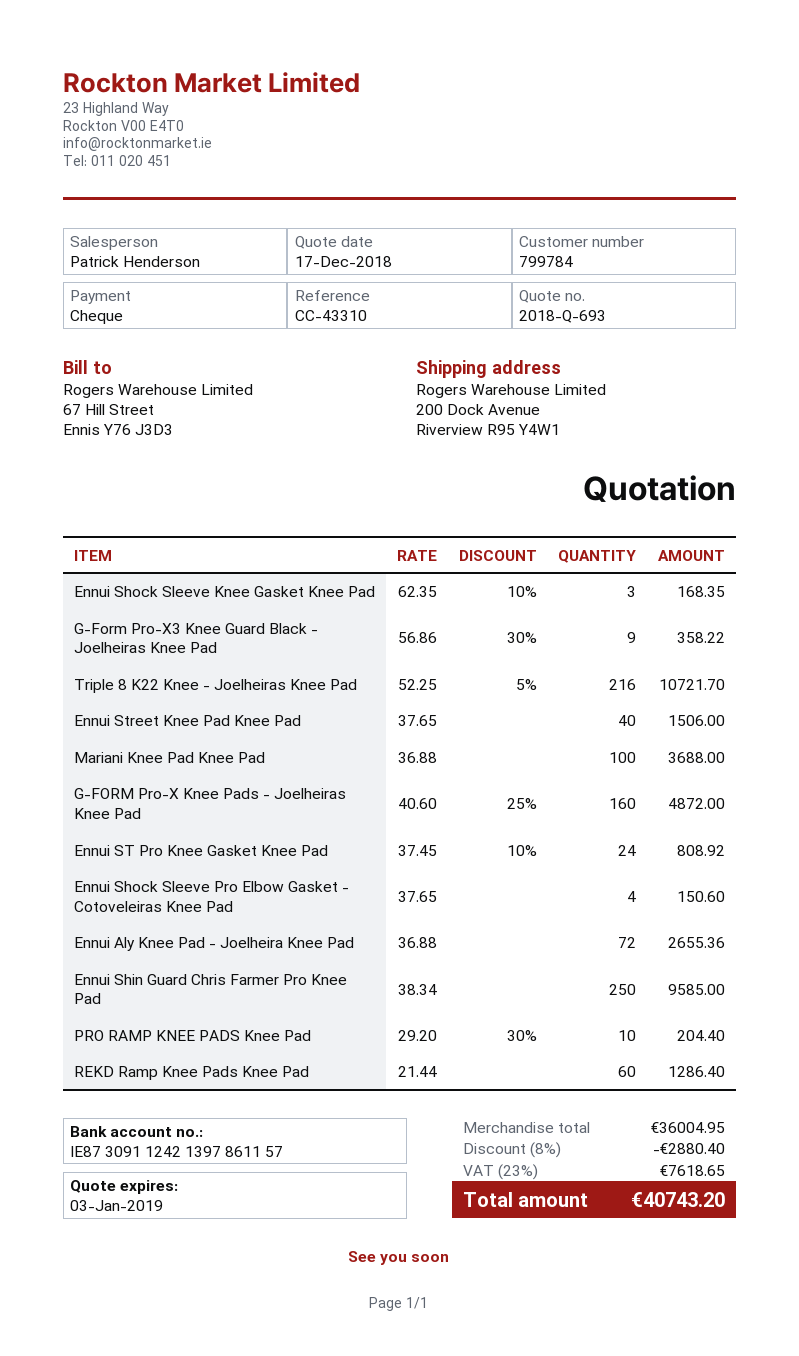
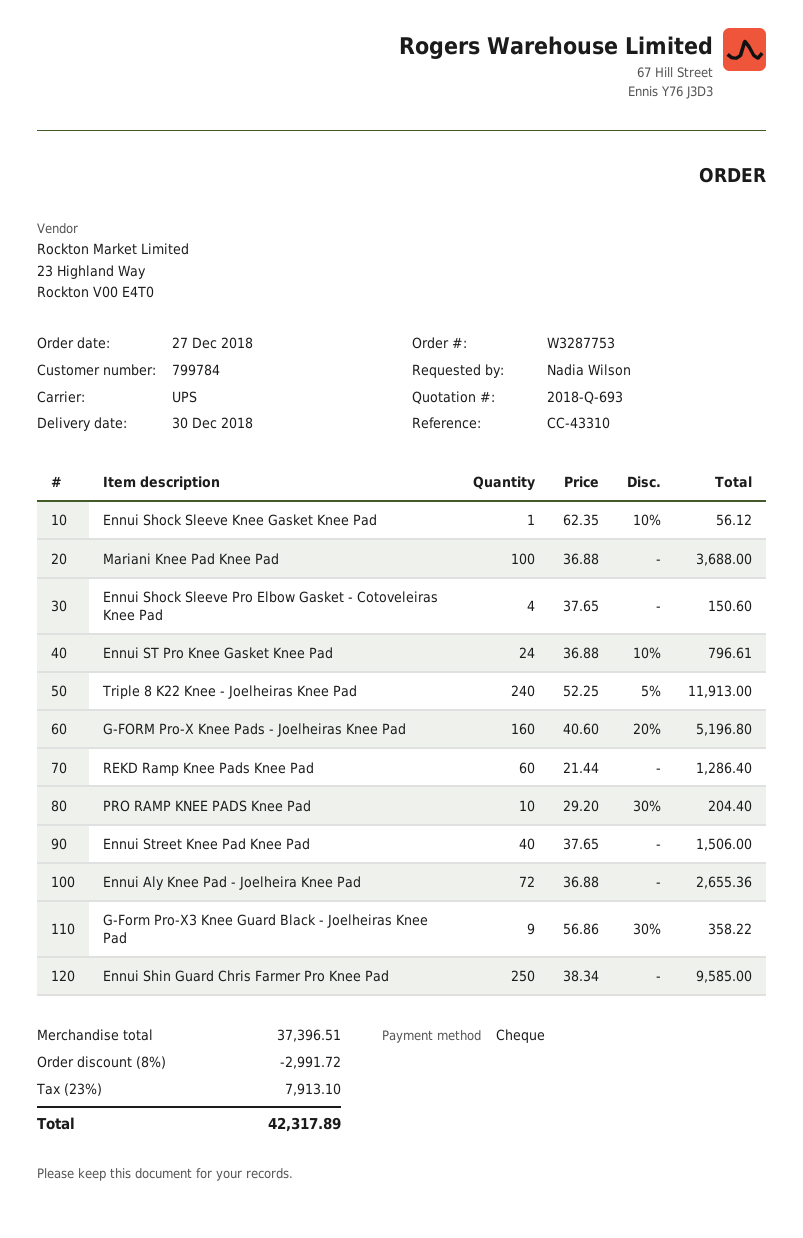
Ennui Shock Sleeve Knee Gasket Knee Pad: 3 x 62.35 - 10% = 168.35 -> 1 x 62.35 - 10% = 56.12
Triple 8 K22 Knee - Joelheiras Knee Pad: 216 x 52.25 - 5% = 10721.70 -> 240 x 52.25 - 5% = 11913.00
G-FORM Pro-X Knee Pads - Joelheiras Knee Pad: 160 x 40.60 - 25% = 4872.00 -> 160 x 40.60 - 20% = 5196.80
Ennui ST Pro Knee Gasket Knee Pad: 24 x 37.45 - 10% = 808.92 -> 24 x 36.88 - 10% = 796.61
subtotal: 36004.95 -> 37396.51
discount: 8% = 2880.40 -> 8% = 2991.72
tax: 23% = 7618.65 -> 23% = 7913.10
total: 40743.20 -> 42317.89

